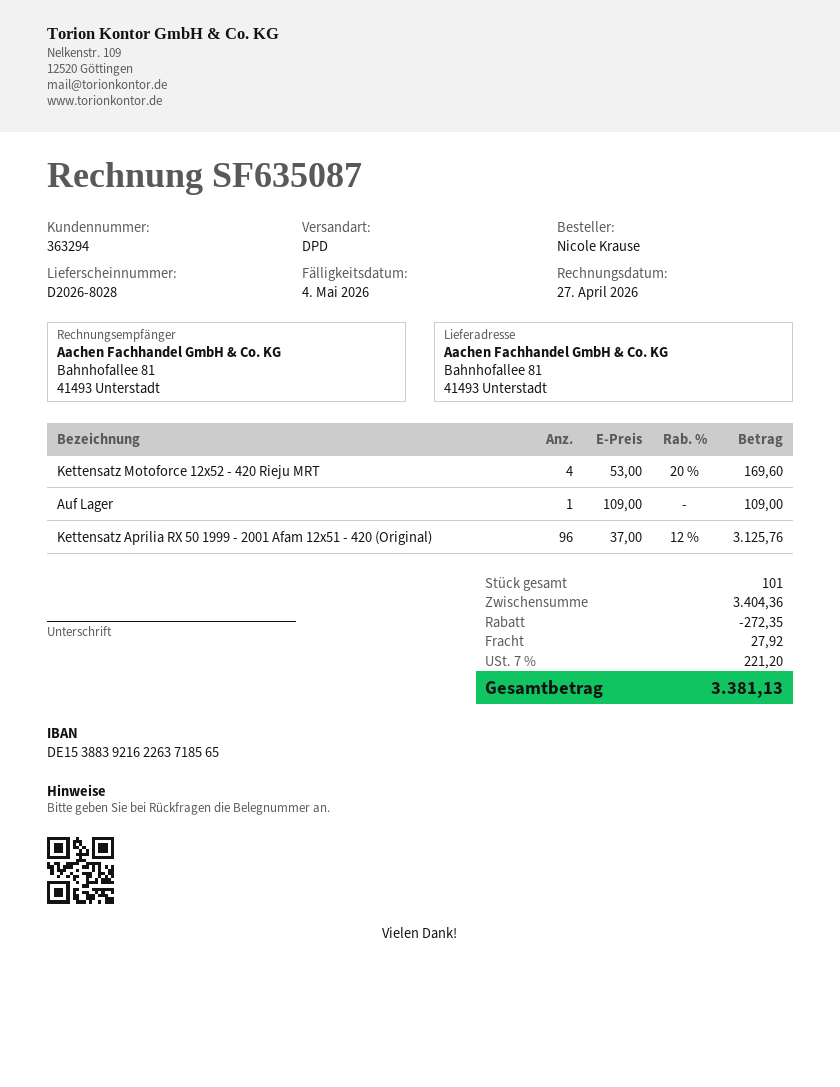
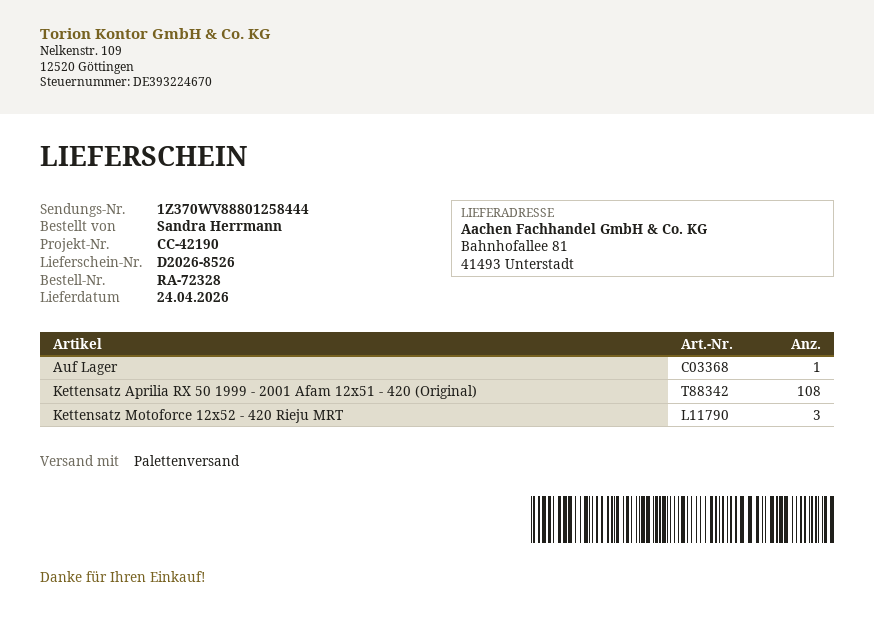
delivery note number: D2026-8028 -> D2026-8526
ordered by: Nicole Krause -> Sandra Herrmann
shipping method: DPD -> pallet freight
Kettensatz Motoforce 12x52 - 420 Rieju MRT: 4 -> 3
Kettensatz Aprilia RX 50 1999 - 2001 Afam 12x51 - 420 (Original): 96 -> 108

